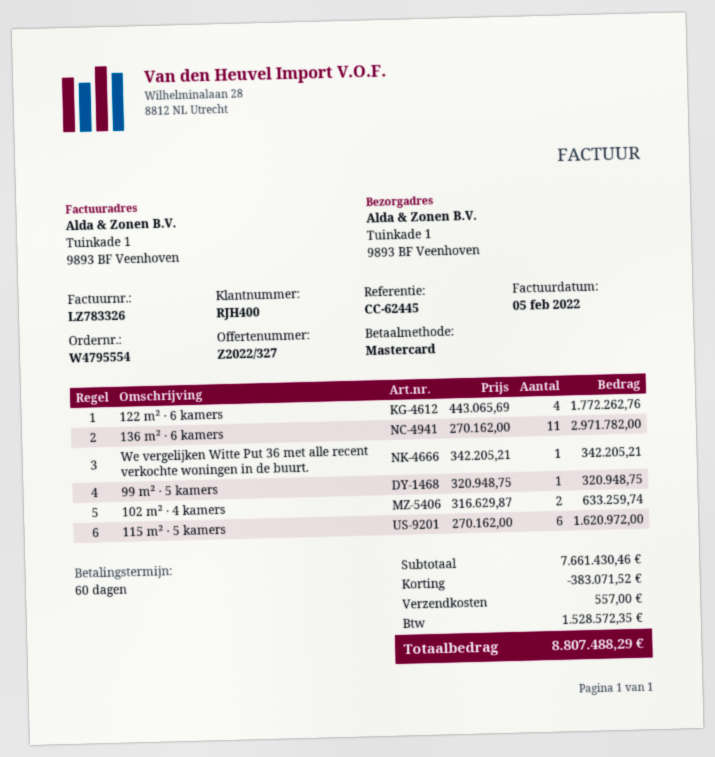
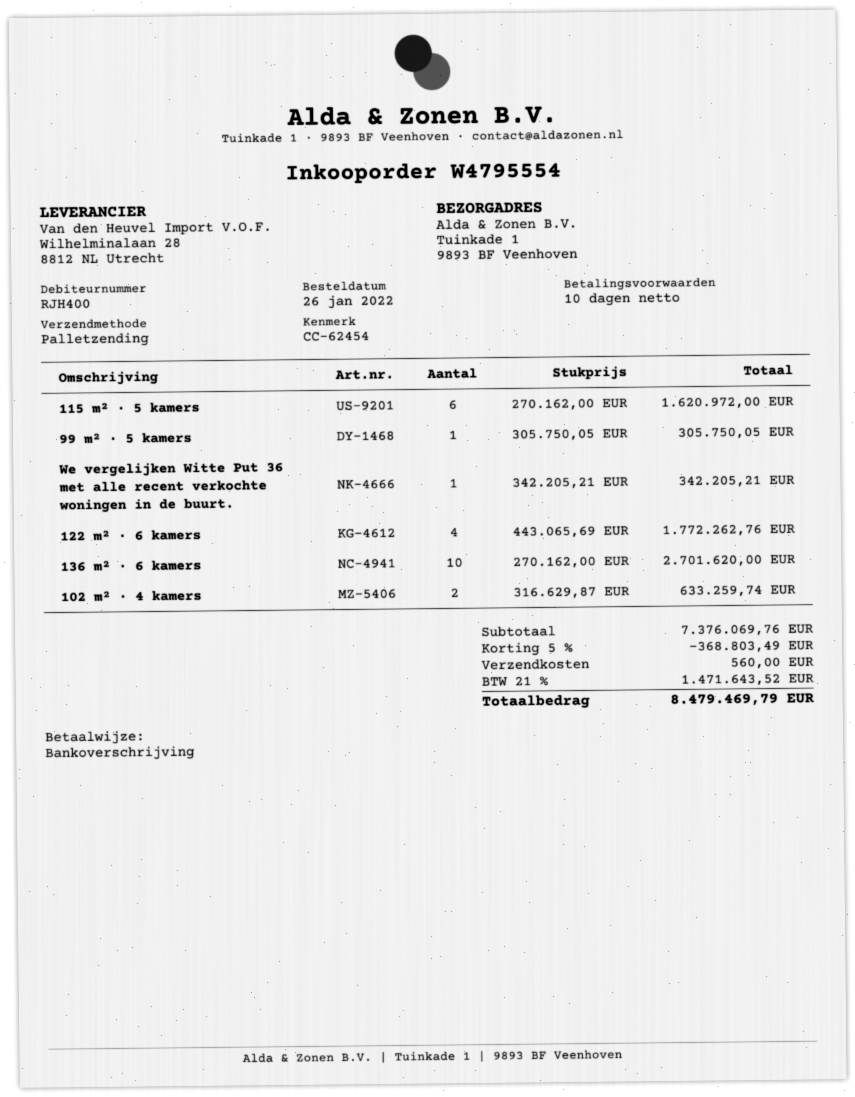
payment terms: 60 days -> 10 days
reference: CC-62445 -> CC-62454
payment method: Mastercard -> bank transfer
136 m² · 6 kamers: 11 x 270162.00 = 2971782.00 -> 10 x 270162.00 = 2701620.00
99 m² · 5 kamers: 1 x 320948.75 = 320948.75 -> 1 x 305750.05 = 305750.05
subtotal: 7661430.46 -> 7376069.76
discount: 383071.52 -> 368803.49
shipping: 557.00 -> 560.00
tax: 1528572.35 -> 1471643.52
total: 8807488.29 -> 8479469.79

